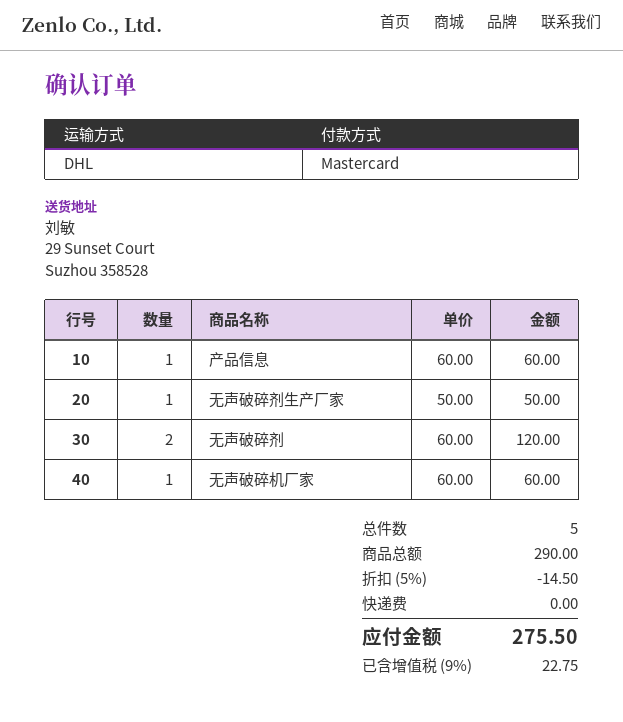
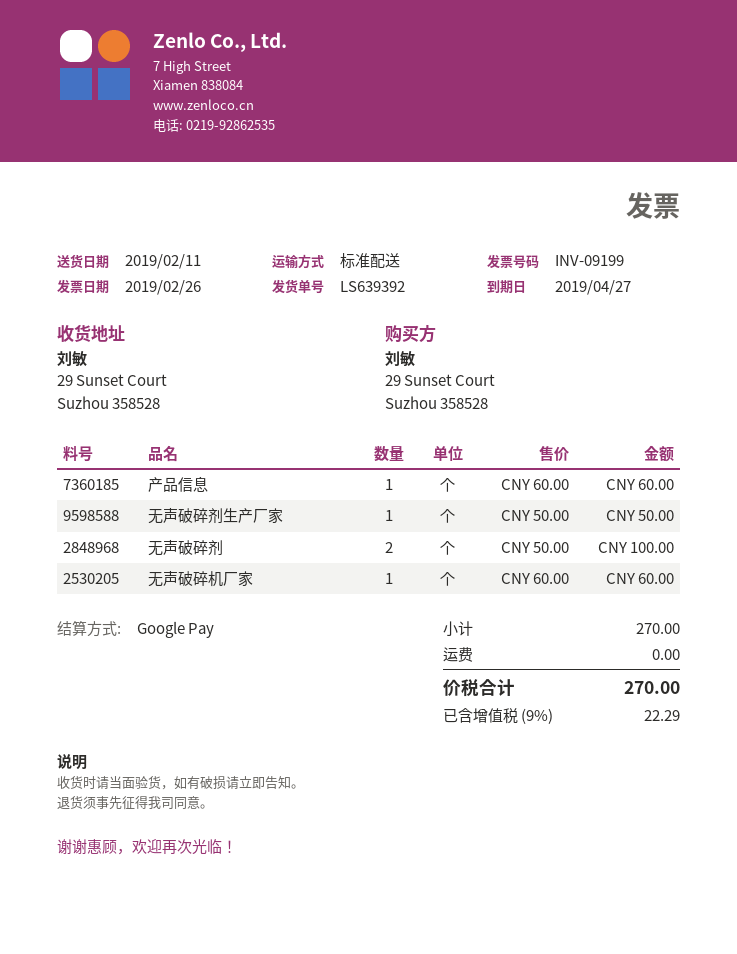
payment method: Mastercard -> Google Pay
shipping method: DHL -> standard
无声破碎剂: 2 x 60.00 = 120.00 -> 2 x 50.00 = 100.00
subtotal: 290.00 -> 270.00
discount: 5% = 14.50 -> none
tax: 9% = 22.75 -> 9% = 22.29
total: 275.50 -> 270.00

